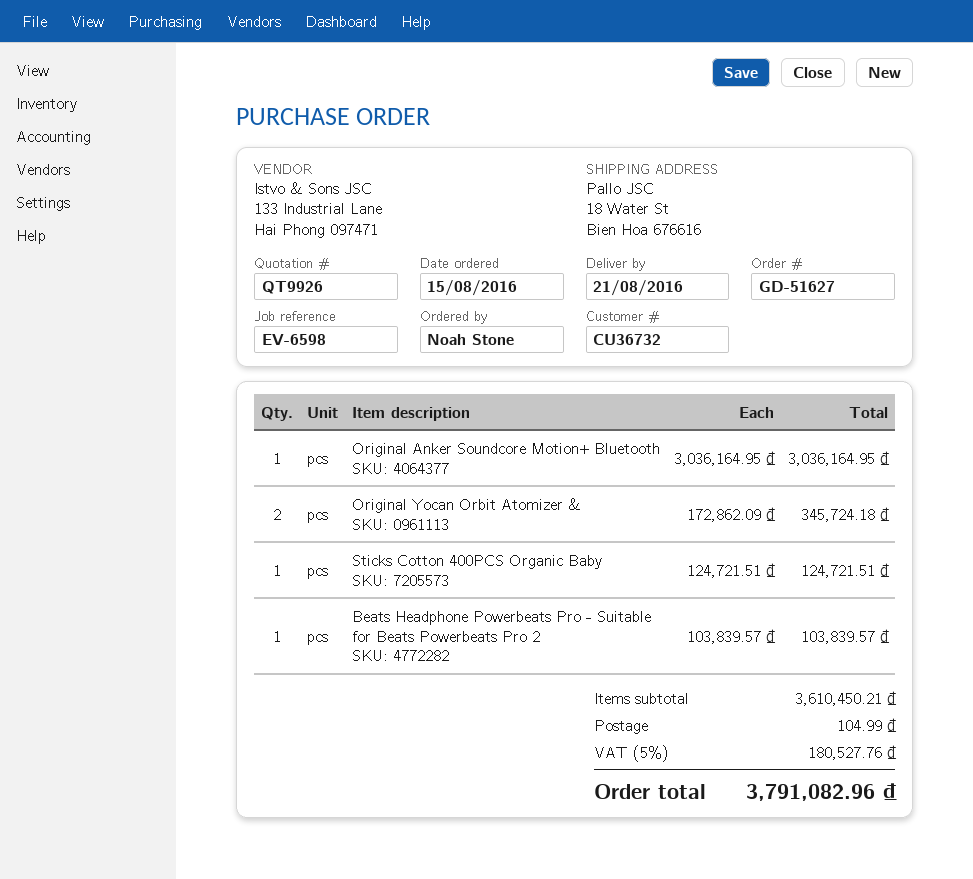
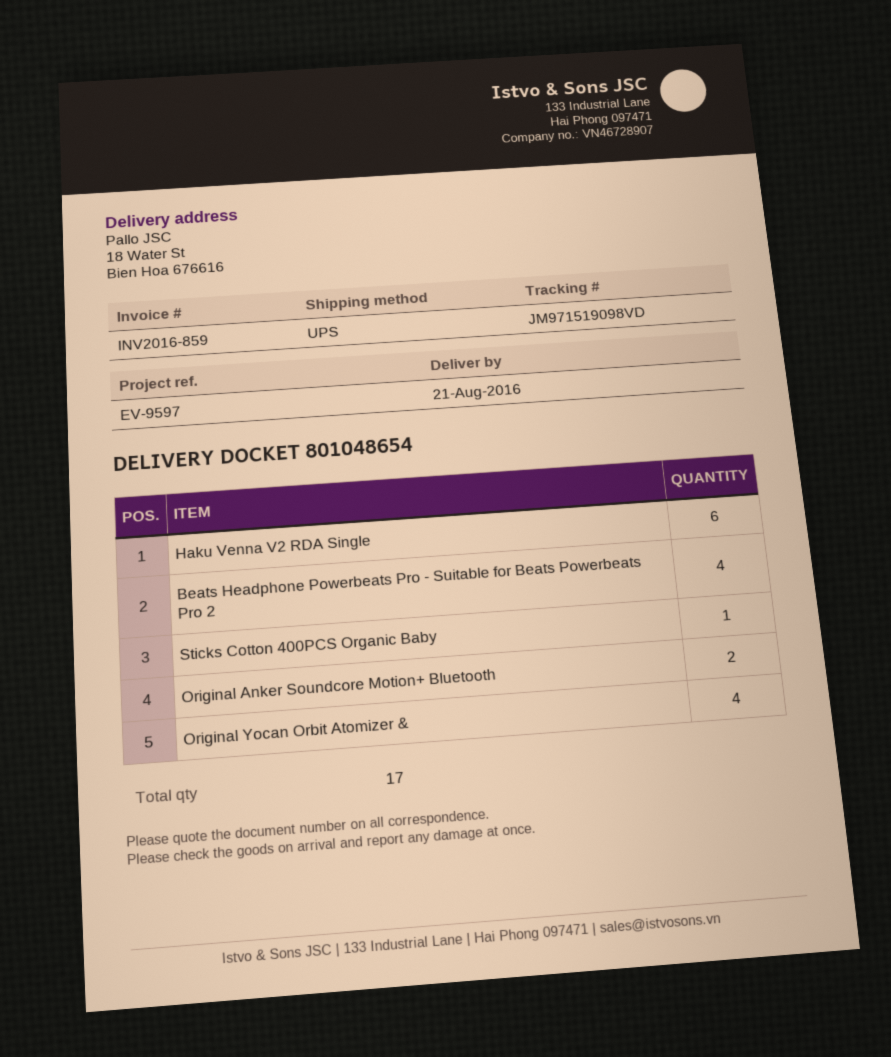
reference: EV-6598 -> EV-9597
Original Anker Soundcore Motion+ Bluetooth: 1 -> 2
Original Yocan Orbit Atomizer &: 2 -> 4
Beats Headphone Powerbeats Pro - Suitable for Beats Powerbeats Pro 2: 1 -> 4
Haku Venna V2 RDA Single: none -> 6

